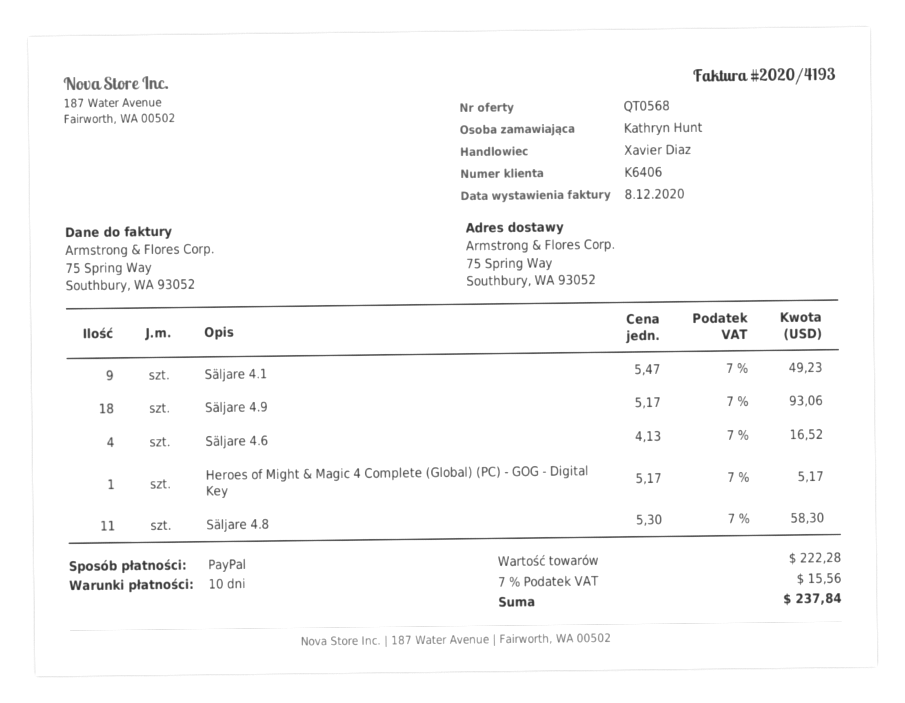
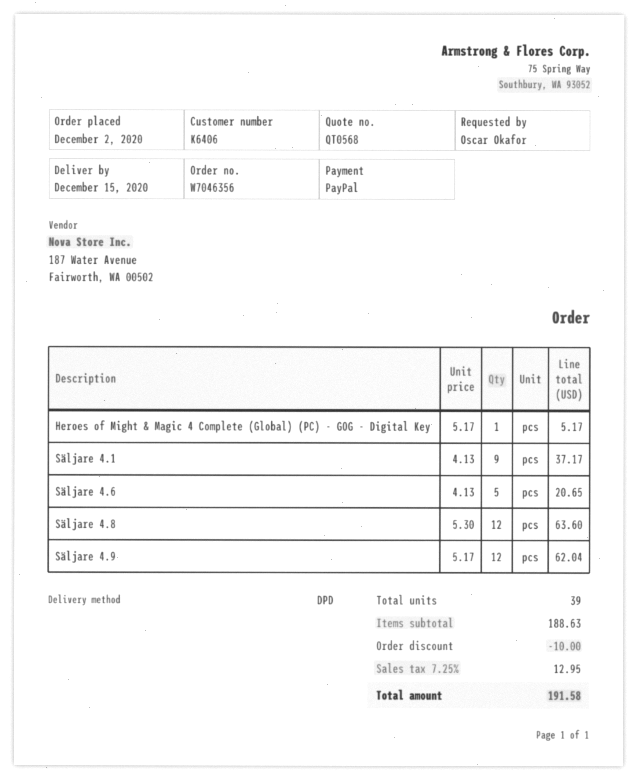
ordered by: Kathryn Hunt -> Oscar Okafor
Säljare 4.1: 9 x 5.47 = 49.23 -> 9 x 4.13 = 37.17
Säljare 4.9: 18 x 5.17 = 93.06 -> 12 x 5.17 = 62.04
Säljare 4.6: 4 x 4.13 = 16.52 -> 5 x 4.13 = 20.65
Säljare 4.8: 11 x 5.30 = 58.30 -> 12 x 5.30 = 63.60
subtotal: 222.28 -> 188.63
discount: none -> 10.00
tax: 7% = 15.56 -> 7.25% = 12.95
total: 237.84 -> 191.58

